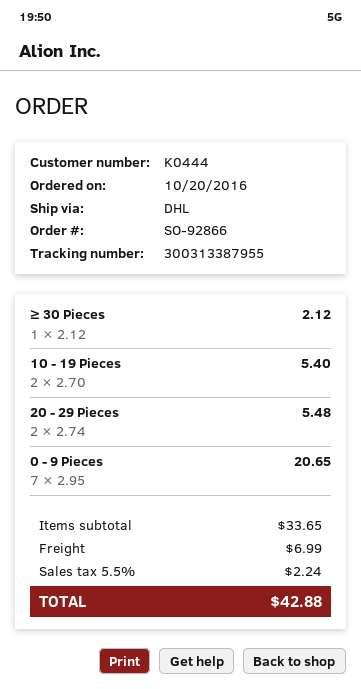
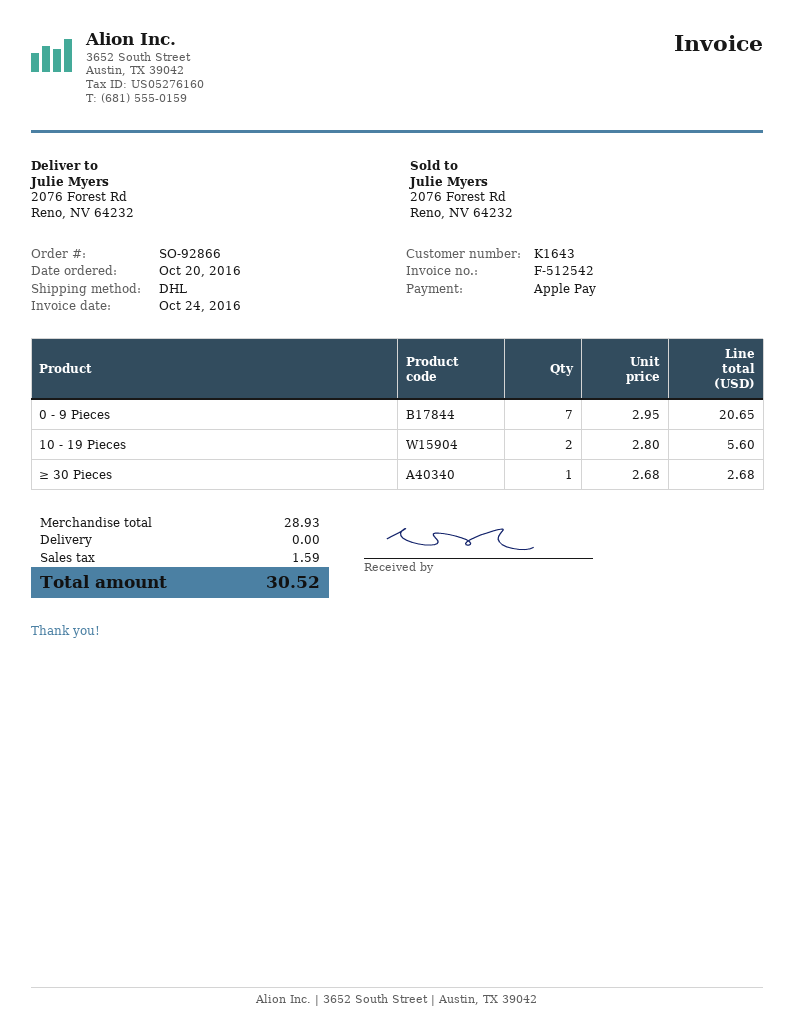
customer number: K0444 -> K1643
≥ 30 Pieces: 1 x 2.12 = 2.12 -> 1 x 2.68 = 2.68
10 - 19 Pieces: 2 x 2.70 = 5.40 -> 2 x 2.80 = 5.60
20 - 29 Pieces: 2 x 2.74 = 5.48 -> none
subtotal: 33.65 -> 28.93
shipping: 6.99 -> 0.00
tax: 2.24 -> 1.59
total: 42.88 -> 30.52

